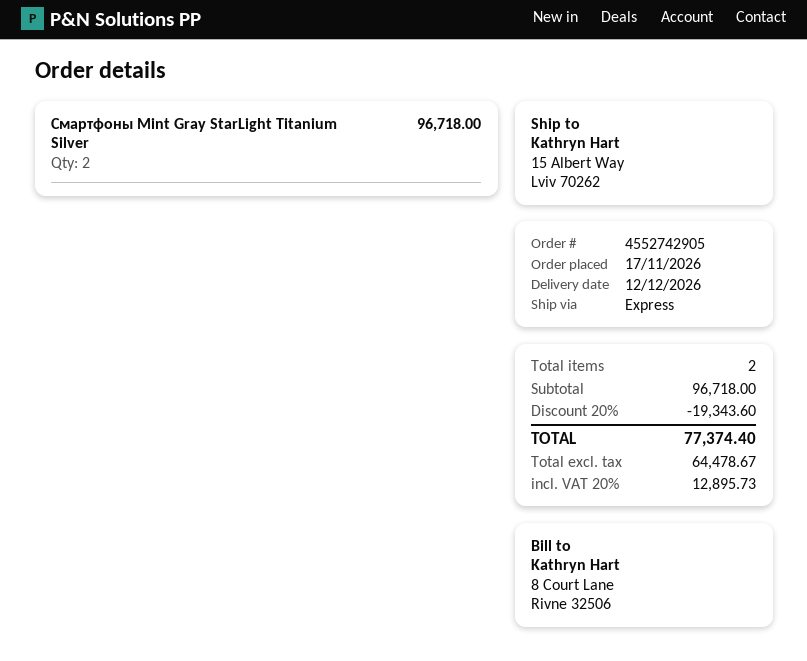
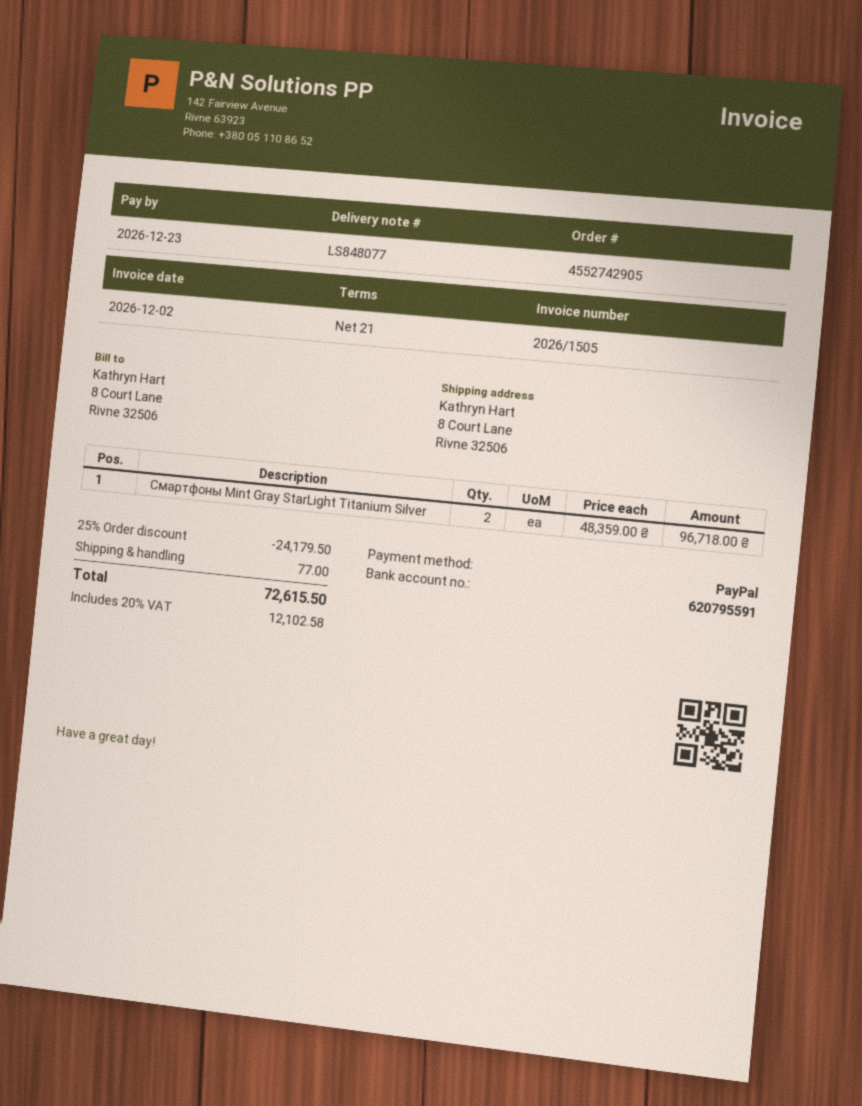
ship to: 15 Albert Way, Lviv 70262 -> 8 Court Lane, Rivne 32506
discount: 20% = 19343.60 -> 25% = 24179.50
shipping: none -> 77.00
tax: 20% = 12895.73 -> 20% = 12102.58
total: 77374.40 -> 72615.50

